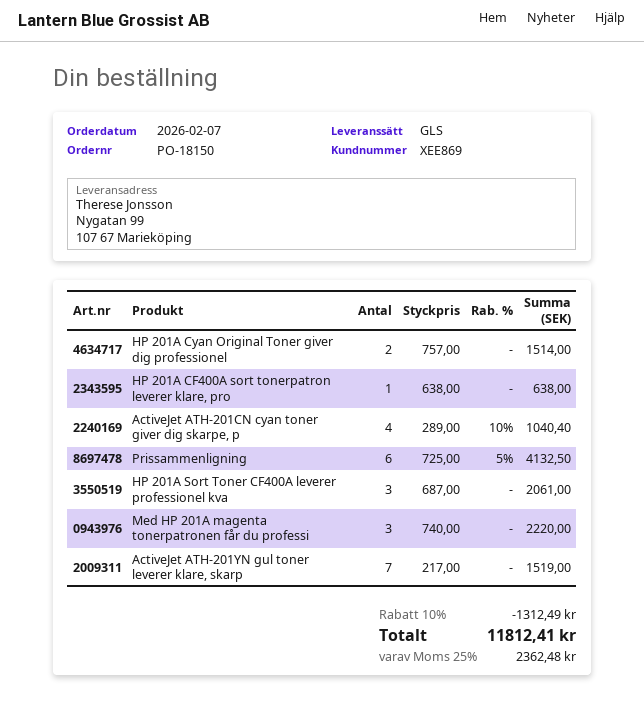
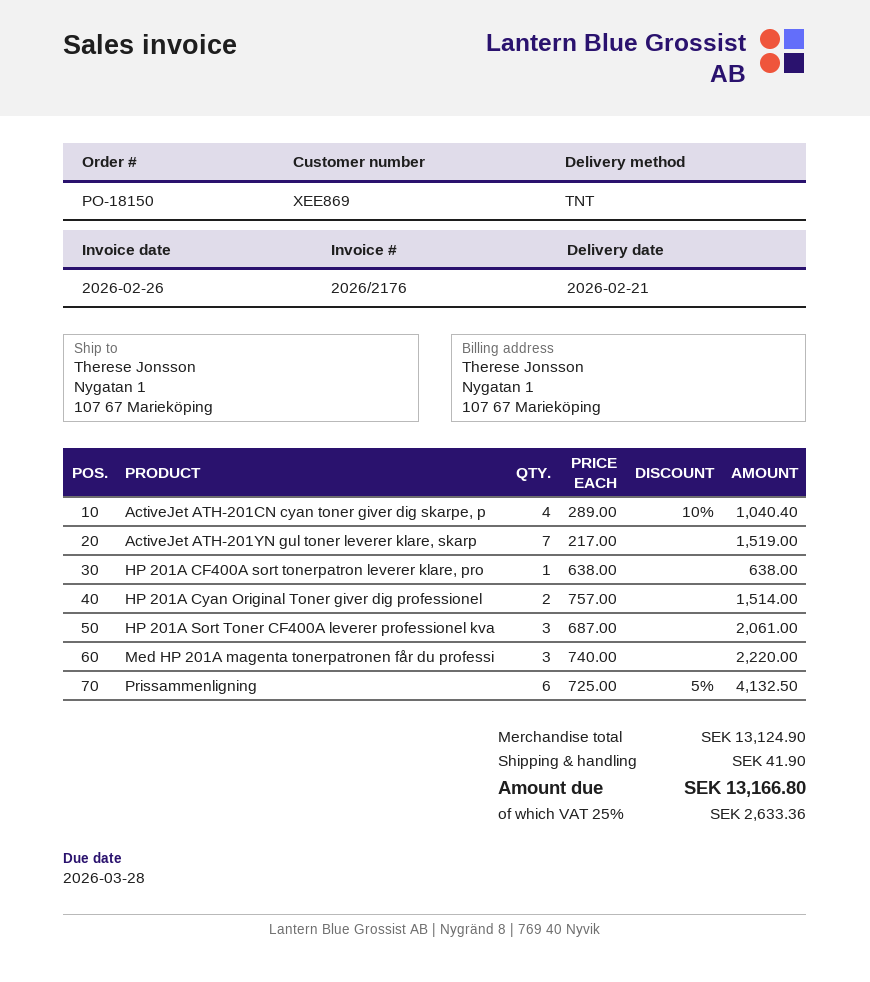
shipping method: GLS -> TNT
ship to: Nygatan 99, 107 67 Marieköping -> Nygatan 1, 107 67 Marieköping
discount: 10% = 1312.49 -> none
shipping: none -> 41.90
tax: 25% = 2362.48 -> 25% = 2633.36
total: 11812.41 -> 13166.80

